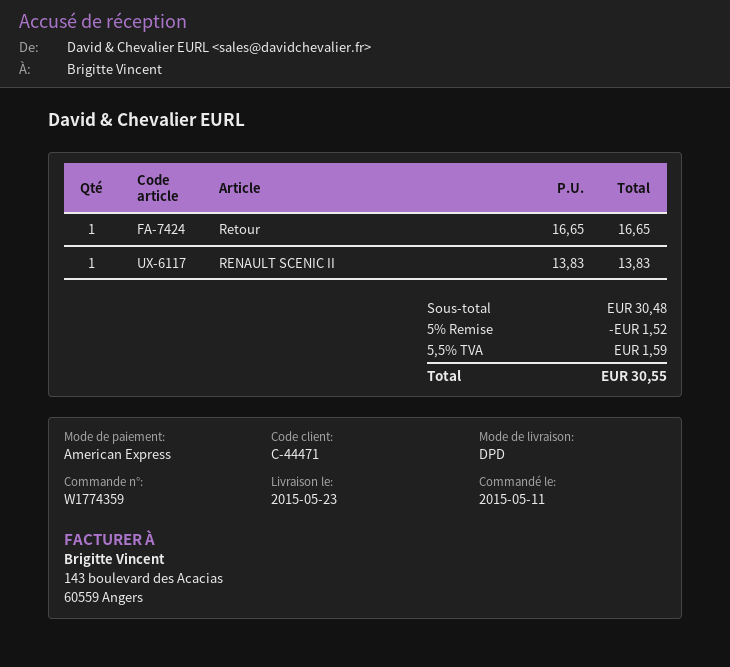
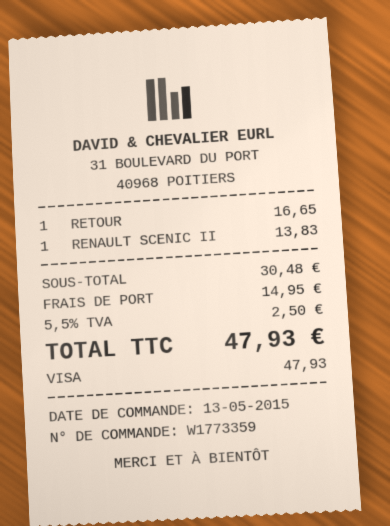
order number: W1774359 -> W1773359
order date: 2015-05-11 -> 2015-05-13
payment method: American Express -> Visa
discount: 5% = 1.52 -> none
shipping: none -> 14.95
tax: 5.5% = 1.59 -> 5.5% = 2.50
total: 30.55 -> 47.93

